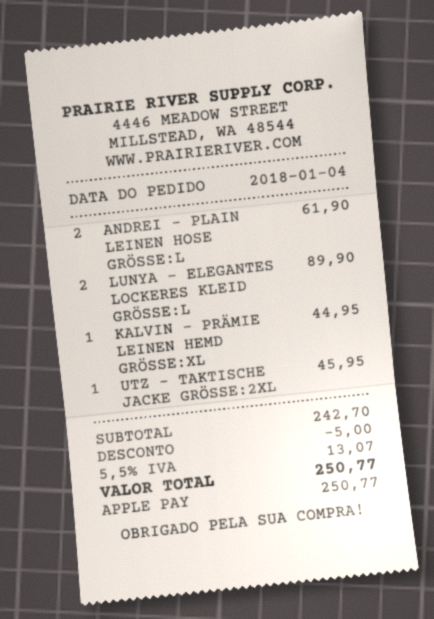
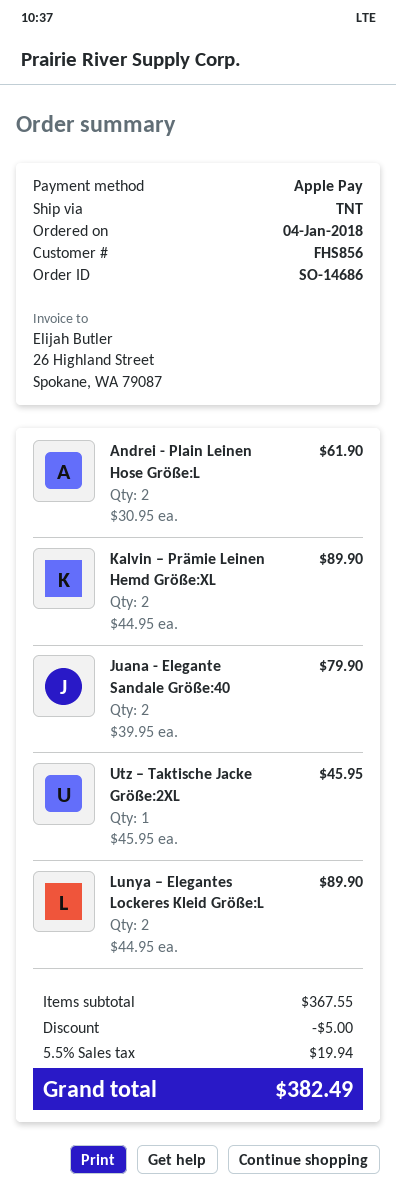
KALVIN – PRÄMIE LEINEN HEMD GRÖSSE:XL: 1 for 44.95 -> 2 for 89.90
Juana - Elegante Sandale Größe:40: none -> 2 for 79.90
subtotal: 242.70 -> 367.55
tax: 5.5% = 13.07 -> 5.5% = 19.94
total: 250.77 -> 382.49

